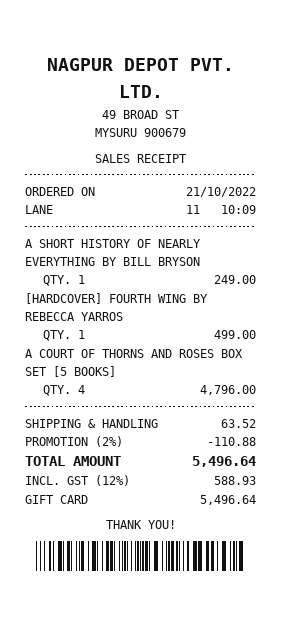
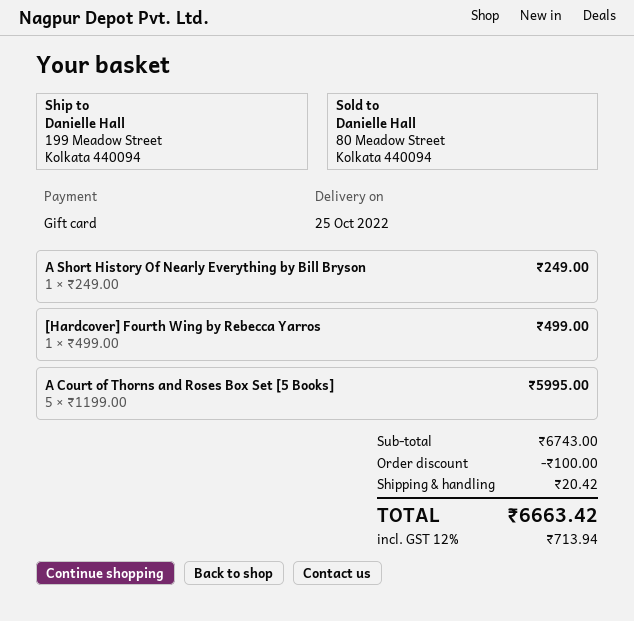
A COURT OF THORNS AND ROSES BOX SET [5 BOOKS]: 4 for 4796.00 -> 5 for 5995.00
discount: 110.88 -> 100.00
shipping: 63.52 -> 20.42
tax: 12% = 588.93 -> 12% = 713.94
total: 5496.64 -> 6663.42

